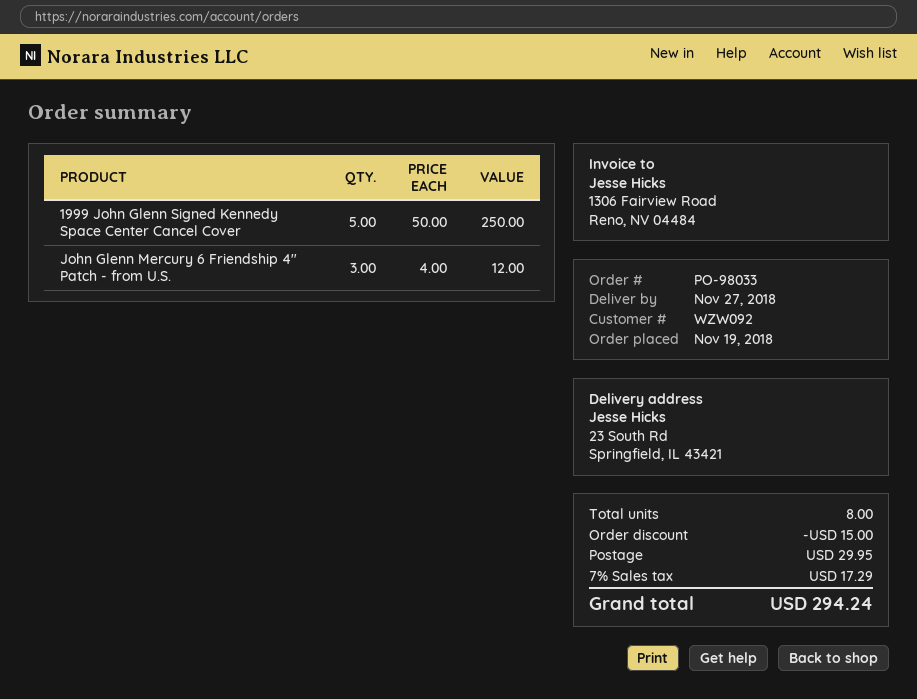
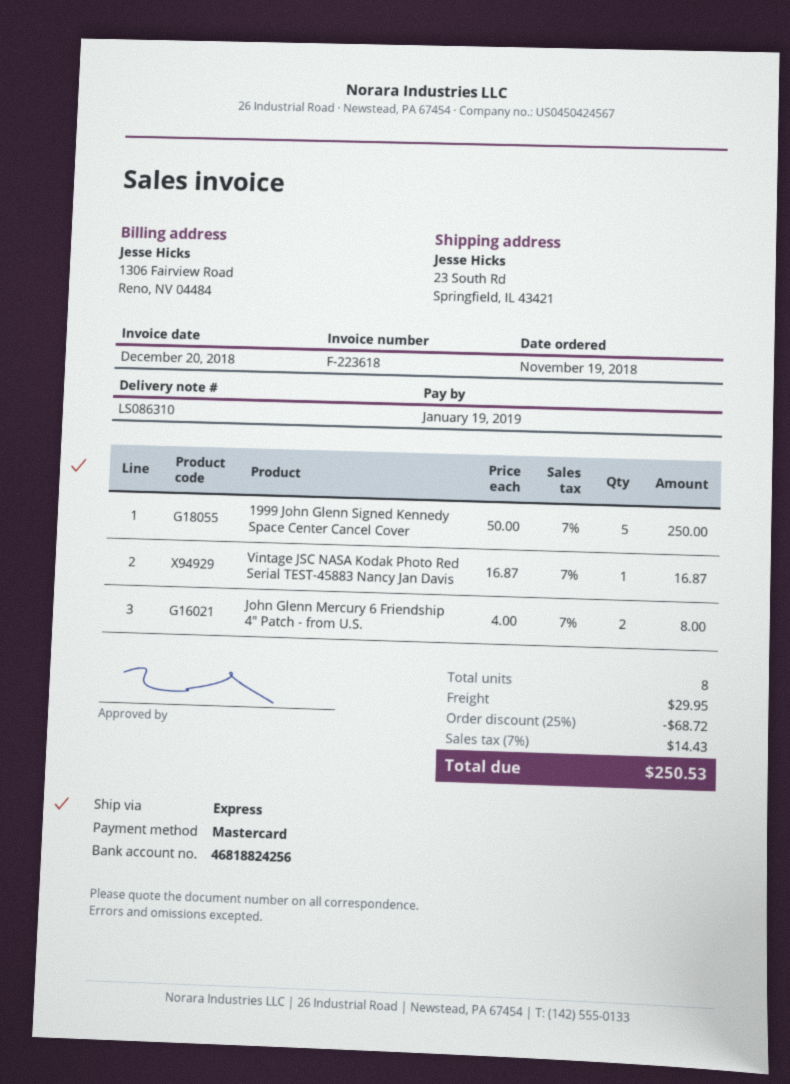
John Glenn Mercury 6 Friendship 4" Patch - from U.S.: 3 x 4.00 = 12.00 -> 2 x 4.00 = 8.00
Vintage JSC NASA Kodak Photo Red Serial TEST-45883 Nancy Jan Davis: none -> 1 x 16.87 = 16.87
discount: 15.00 -> 68.72
tax: 7% = 17.29 -> 7% = 14.43
total: 294.24 -> 250.53

